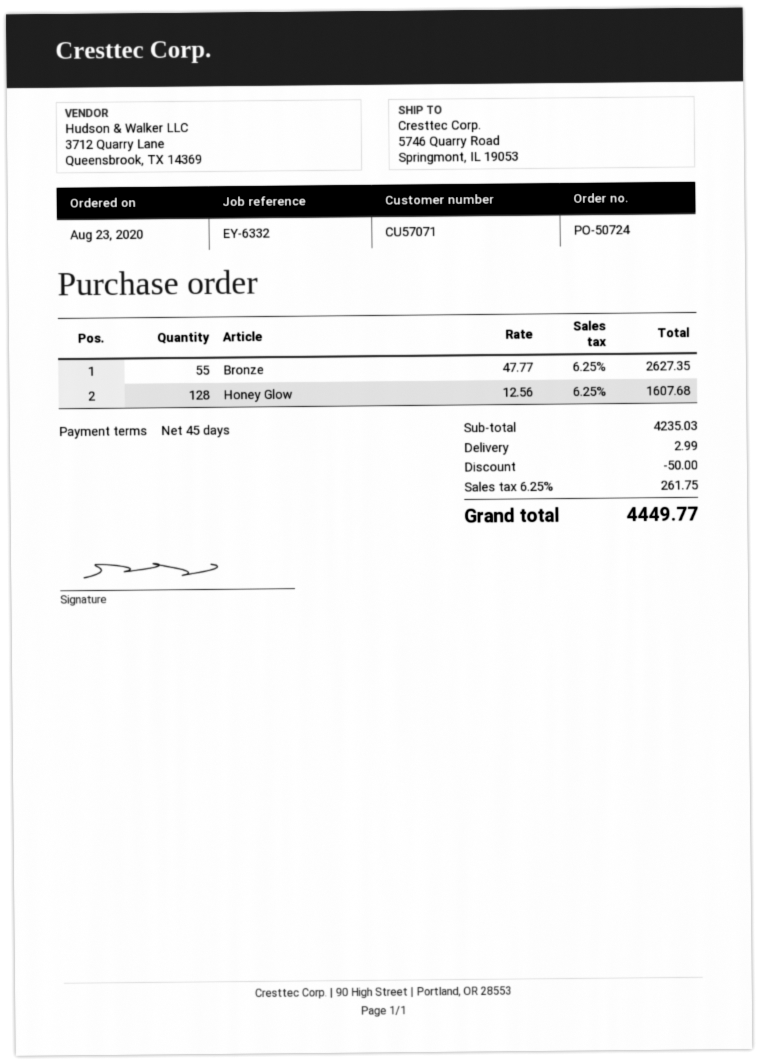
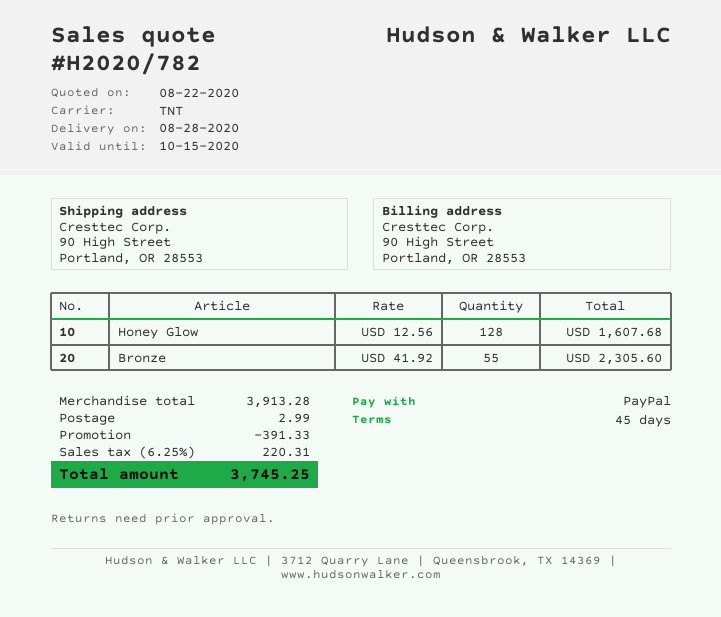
ship to: 5746 Quarry Road, Springmont, IL 19053 -> 90 High Street, Portland, OR 28553
Bronze: 55 x 47.77 = 2627.35 -> 55 x 41.92 = 2305.60
subtotal: 4235.03 -> 3913.28
discount: 50.00 -> 391.33
tax: 6.25% = 261.75 -> 6.25% = 220.31
total: 4449.77 -> 3745.25

